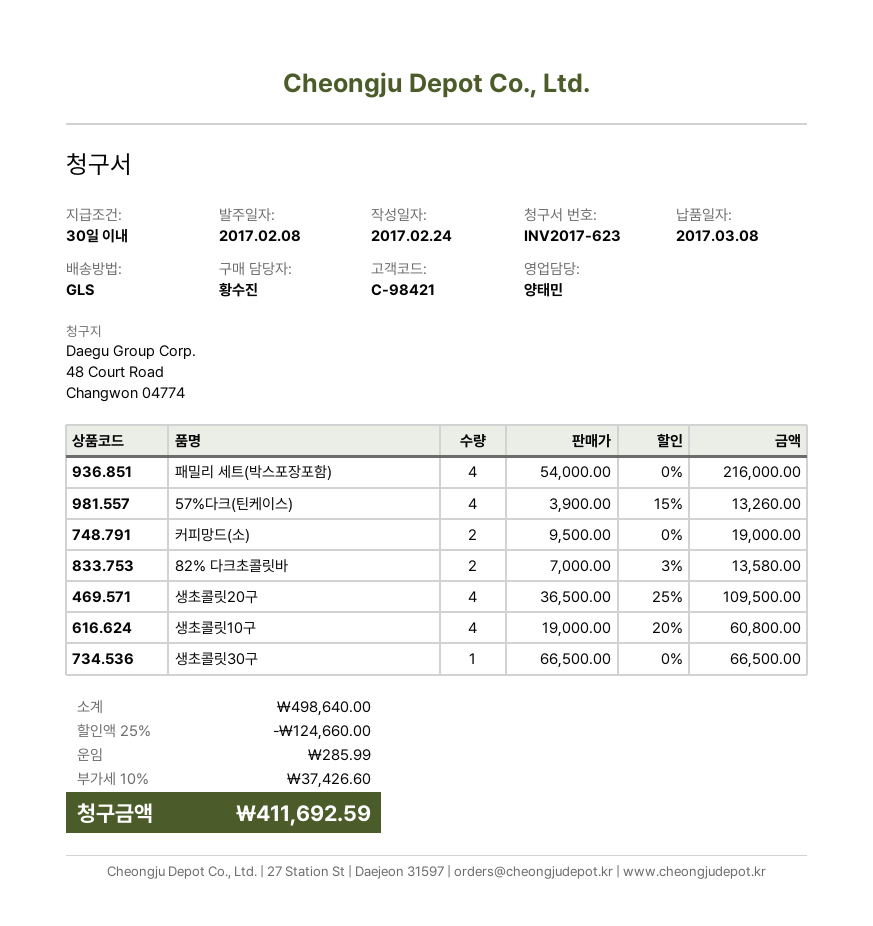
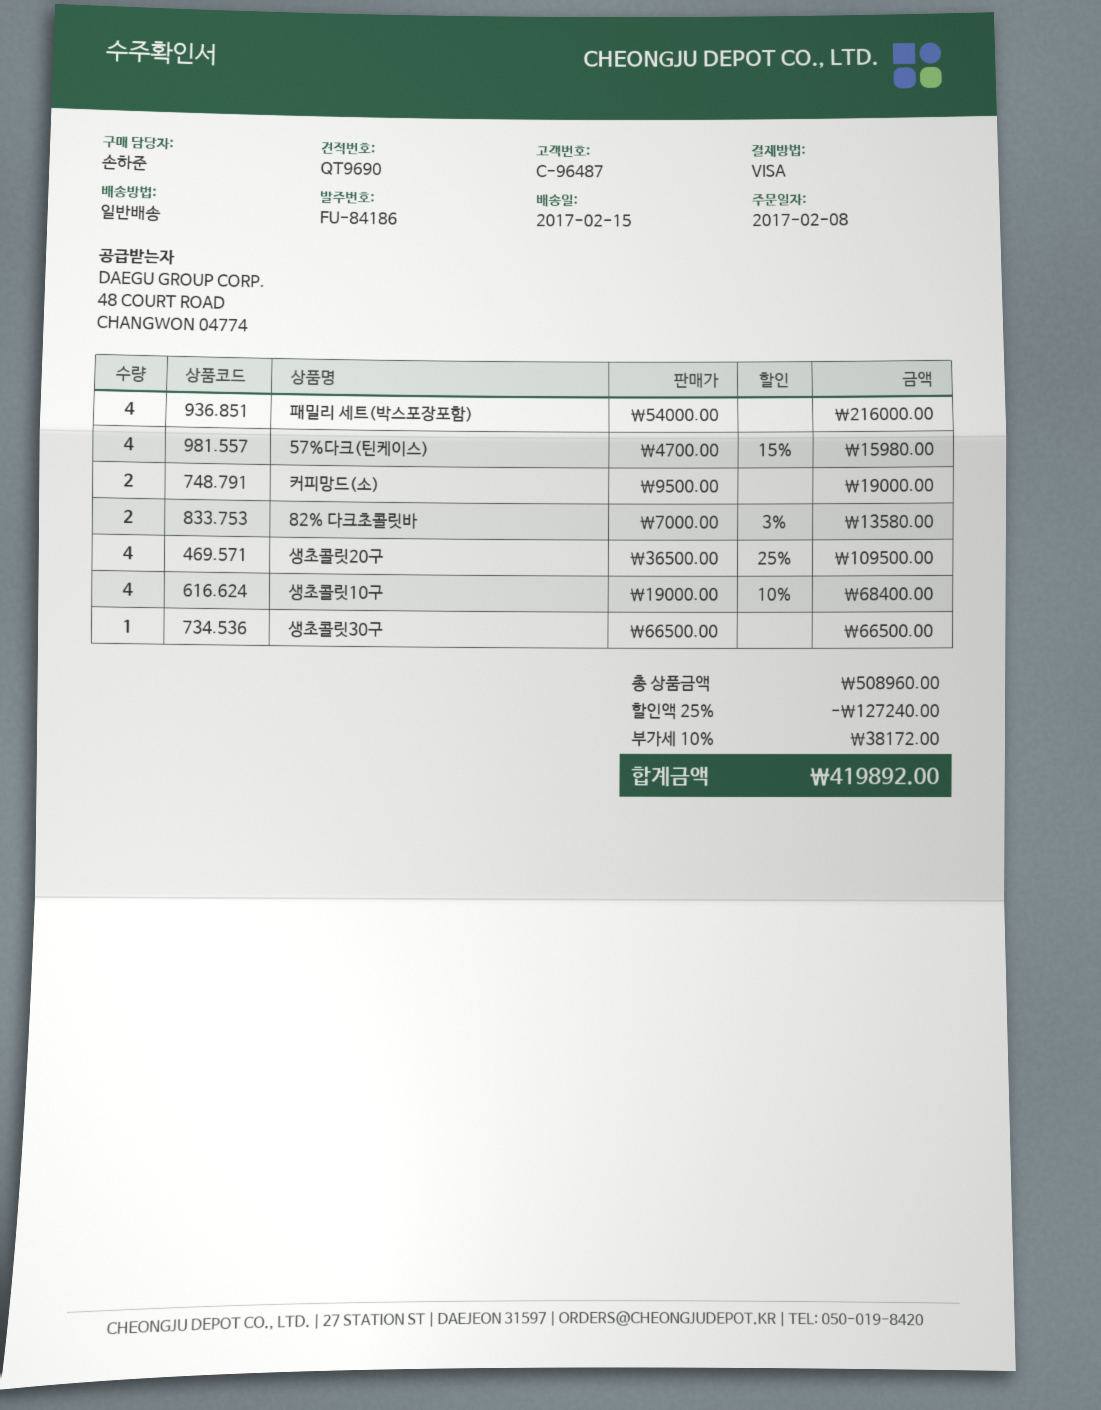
delivery date: 2017-03-08 -> 2017-02-15
customer number: C-98421 -> C-96487
ordered by: 황수진 -> 손하준
shipping method: GLS -> standard
57%다크(틴케이스): 4 x 3900.00 - 15% = 13260.00 -> 4 x 4700.00 - 15% = 15980.00
생초콜릿10구: 4 x 19000.00 - 20% = 60800.00 -> 4 x 19000.00 - 10% = 68400.00
subtotal: 498640.00 -> 508960.00
discount: 25% = 124660.00 -> 25% = 127240.00
shipping: 285.99 -> none
tax: 10% = 37426.60 -> 10% = 38172.00
total: 411692.59 -> 419892.00

